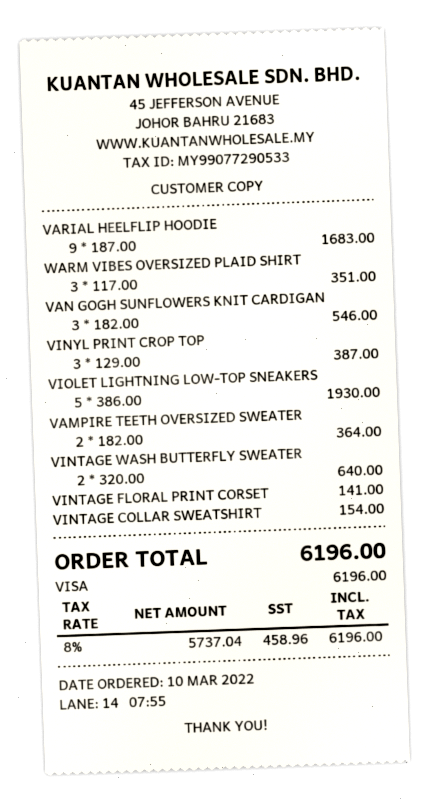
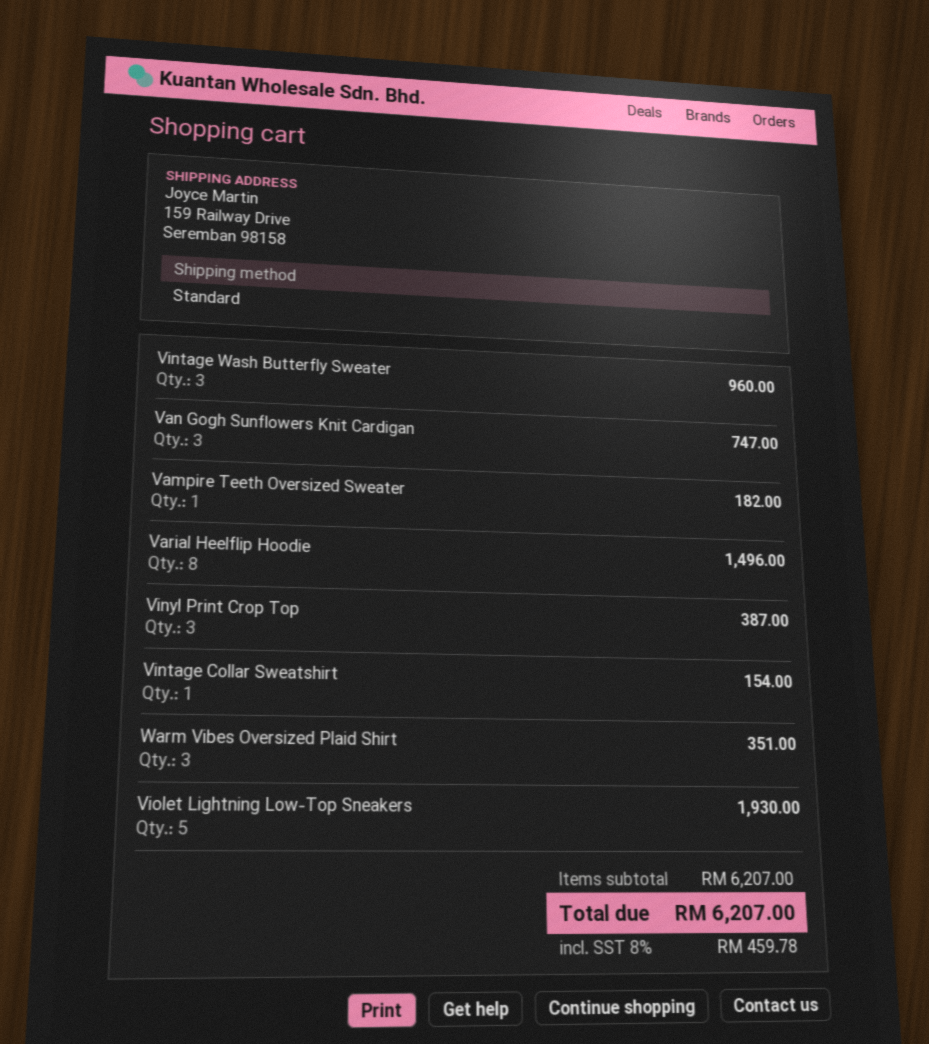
VARIAL HEELFLIP HOODIE: 9 for 1683.00 -> 8 for 1496.00
VAN GOGH SUNFLOWERS KNIT CARDIGAN: 3 for 546.00 -> 3 for 747.00
VAMPIRE TEETH OVERSIZED SWEATER: 2 for 364.00 -> 1 for 182.00
VINTAGE WASH BUTTERFLY SWEATER: 2 for 640.00 -> 3 for 960.00
VINTAGE FLORAL PRINT CORSET: 1 for 141.00 -> none
tax: 8% = 458.96 -> 8% = 459.78
total: 6196.00 -> 6207.00

